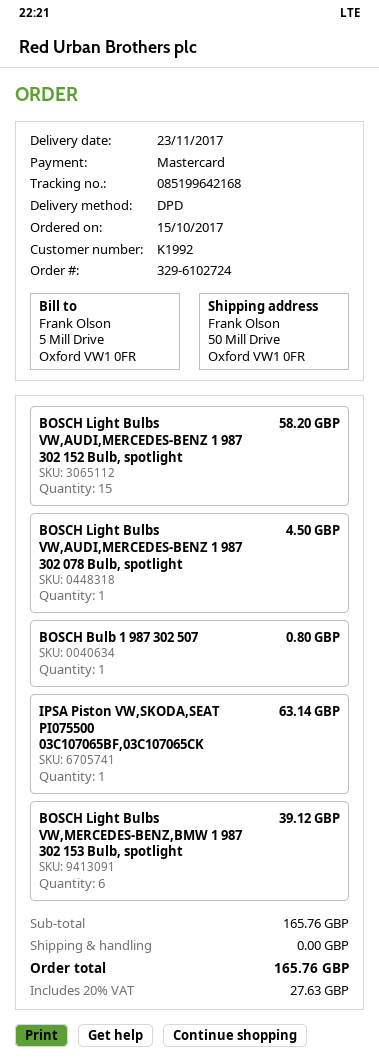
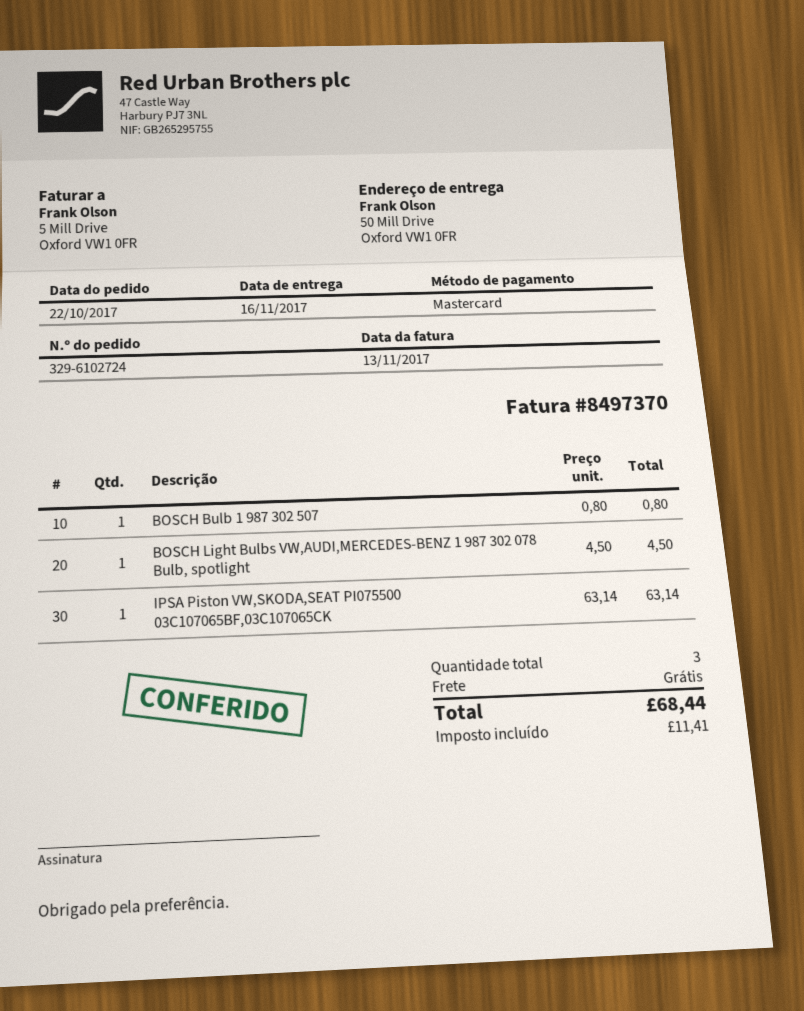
order date: 2017-10-15 -> 2017-10-22
delivery date: 2017-11-23 -> 2017-11-16
BOSCH Light Bulbs VW,AUDI,MERCEDES-BENZ 1 987 302 152 Bulb, spotlight: 15 for 58.20 -> none
BOSCH Light Bulbs VW,MERCEDES-BENZ,BMW 1 987 302 153 Bulb, spotlight: 6 for 39.12 -> none
tax: 27.63 -> 11.41
total: 165.76 -> 68.44

